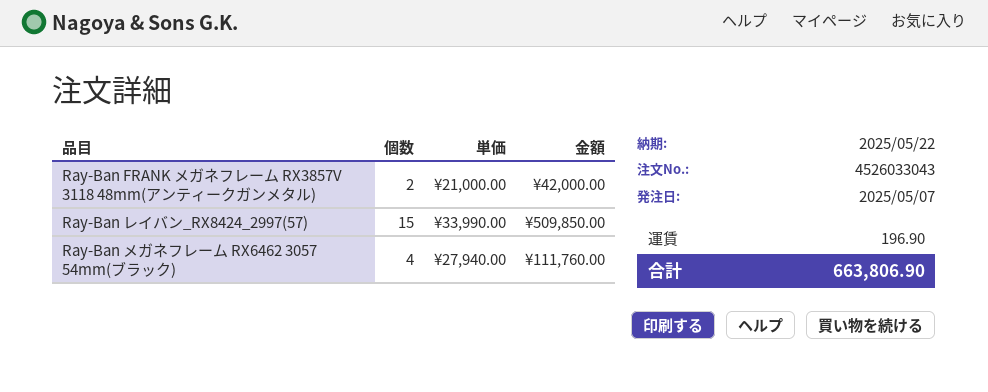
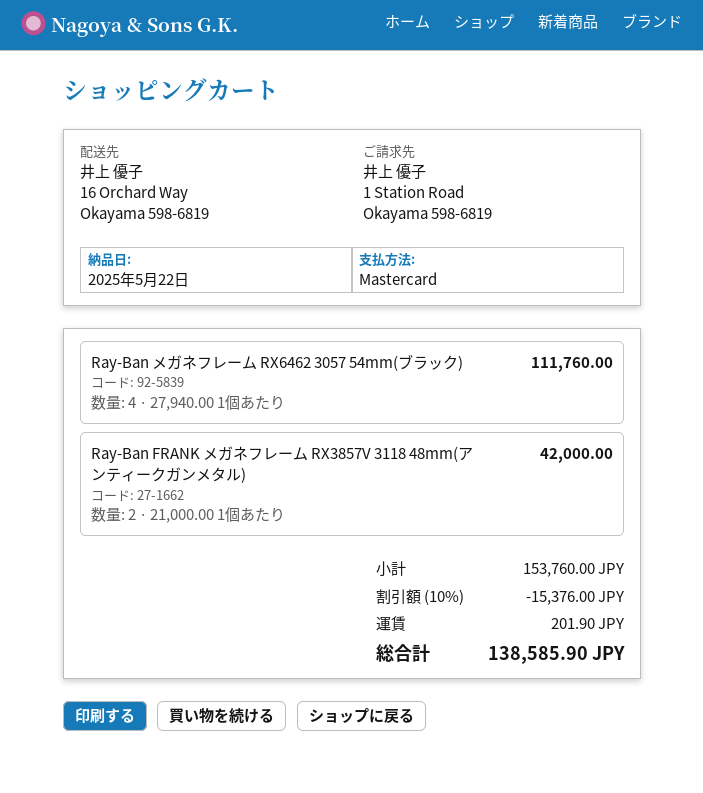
Ray-Ban レイバン_RX8424_2997(57): 15 x 33990.00 = 509850.00 -> none
discount: none -> 10% = 15376.00
shipping: 196.90 -> 201.90
total: 663806.90 -> 138585.90

